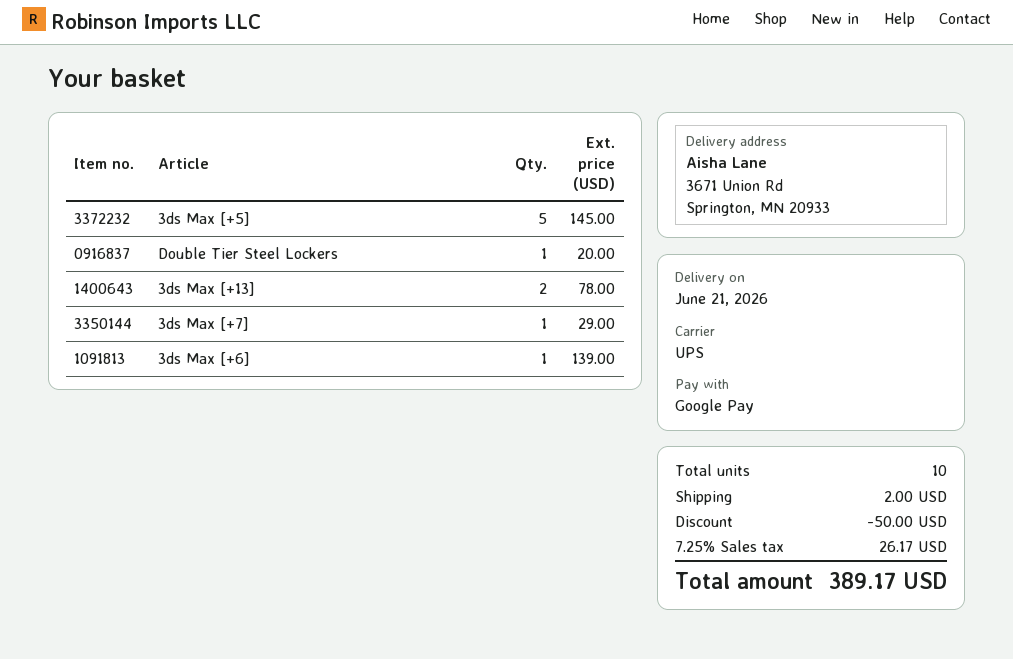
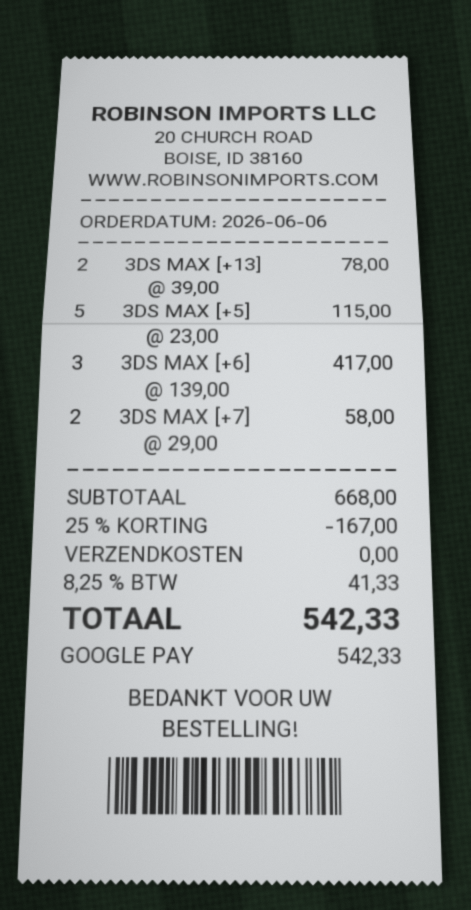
3ds Max [+5]: 5 for 145.00 -> 5 for 115.00
Double Tier Steel Lockers: 1 for 20.00 -> none
3ds Max [+7]: 1 for 29.00 -> 2 for 58.00
3ds Max [+6]: 1 for 139.00 -> 3 for 417.00
discount: 50.00 -> 167.00
shipping: 2.00 -> 0.00
tax: 7.25% = 26.17 -> 8.25% = 41.33
total: 389.17 -> 542.33

